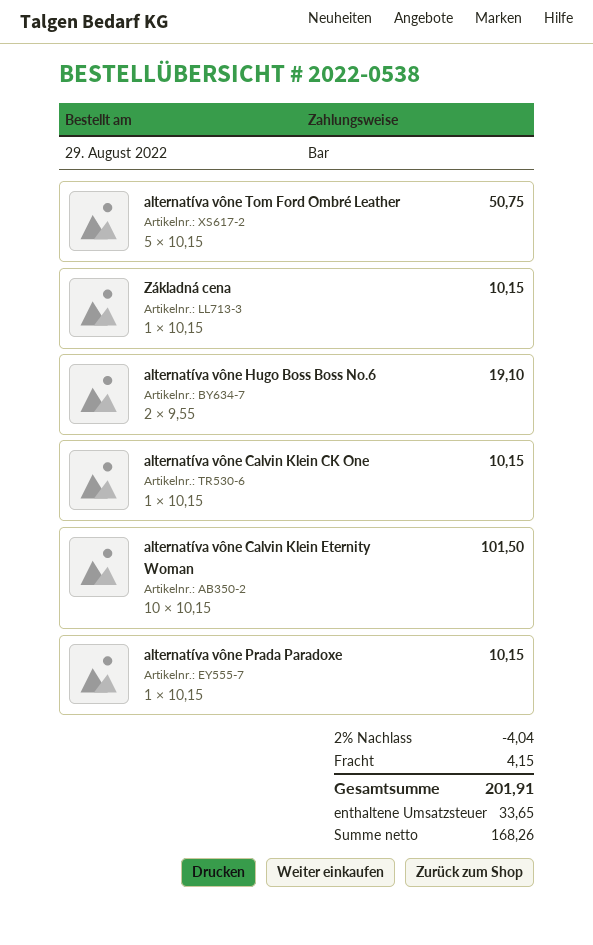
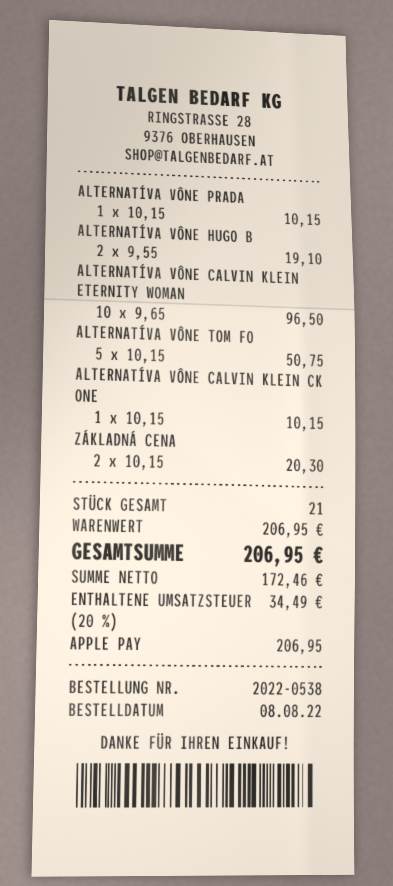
order date: 2022-08-29 -> 2022-08-08
payment method: cash -> Apple Pay
Základná cena: 1 x 10.15 = 10.15 -> 2 x 10.15 = 20.30
alternatíva vône Calvin Klein Eternity Woman: 10 x 10.15 = 101.50 -> 10 x 9.65 = 96.50
discount: 2% = 4.04 -> none
shipping: 4.15 -> none
net: 168.26 -> 172.46
tax: 33.65 -> 34.49
total: 201.91 -> 206.95

